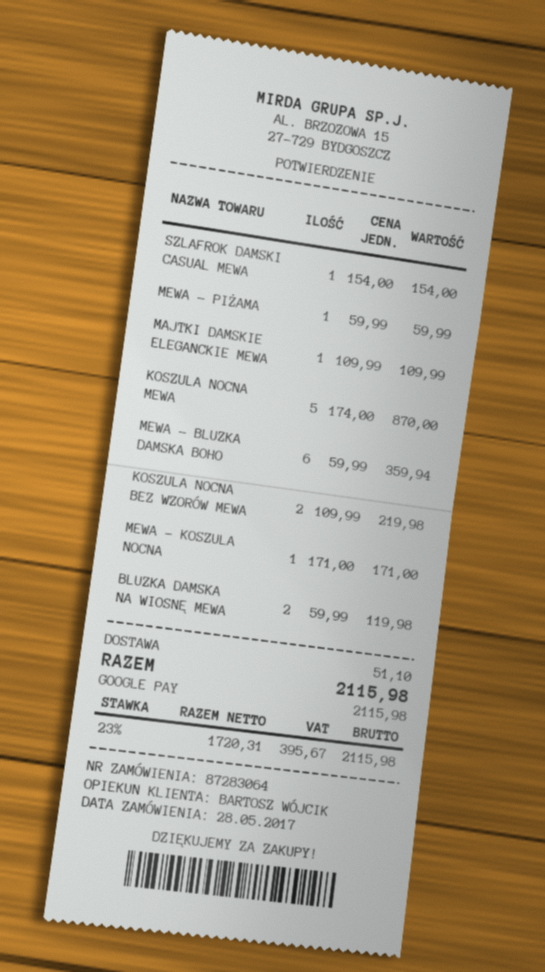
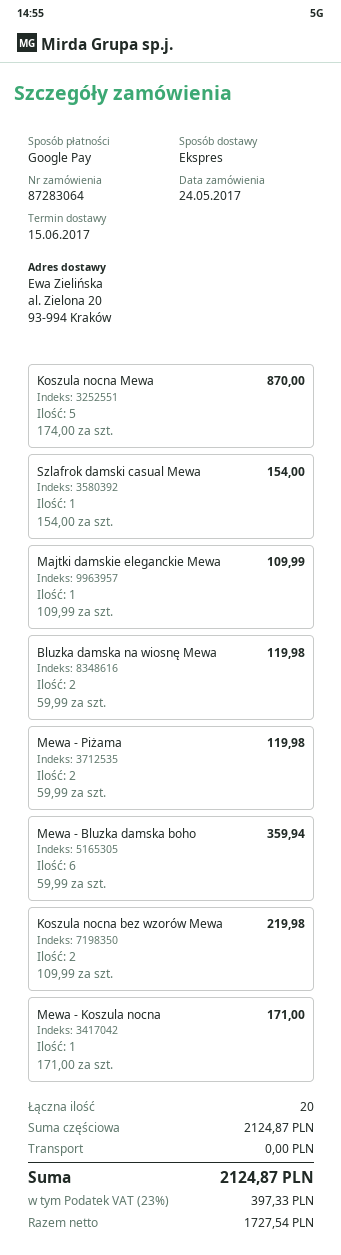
order date: 2017-05-28 -> 2017-05-24
MEWA - PIŻAMA: 1 x 59.99 = 59.99 -> 2 x 59.99 = 119.98
shipping: 51.10 -> 0.00
net: 1720.31 -> 1727.54
tax: 23% = 395.67 -> 23% = 397.33
total: 2115.98 -> 2124.87

